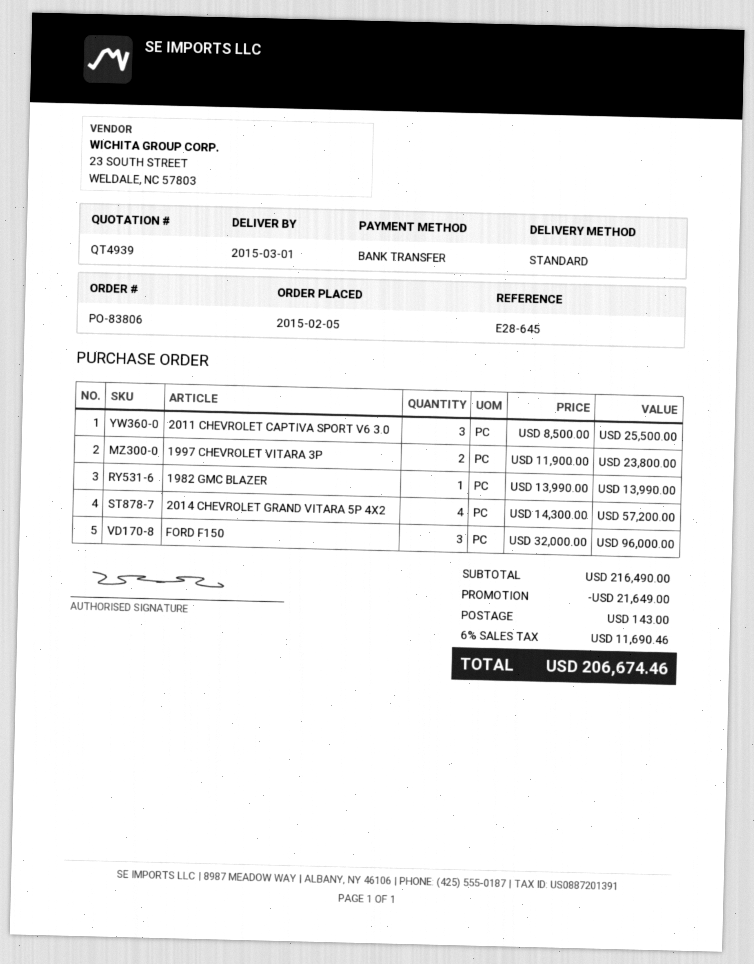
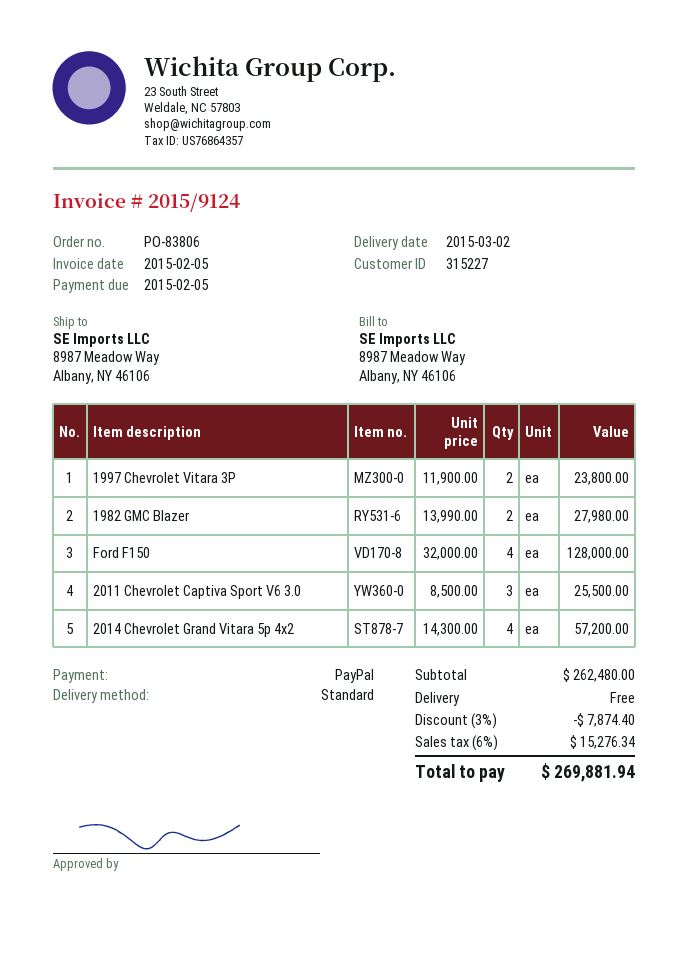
delivery date: 2015-03-01 -> 2015-03-02
payment method: bank transfer -> PayPal
1982 GMC BLAZER: 1 x 13990.00 = 13990.00 -> 2 x 13990.00 = 27980.00
FORD F150: 3 x 32000.00 = 96000.00 -> 4 x 32000.00 = 128000.00
subtotal: 216490.00 -> 262480.00
discount: 21649.00 -> 7874.40
shipping: 143.00 -> 0.00
tax: 6% = 11690.46 -> 6% = 15276.34
total: 206674.46 -> 269881.94

